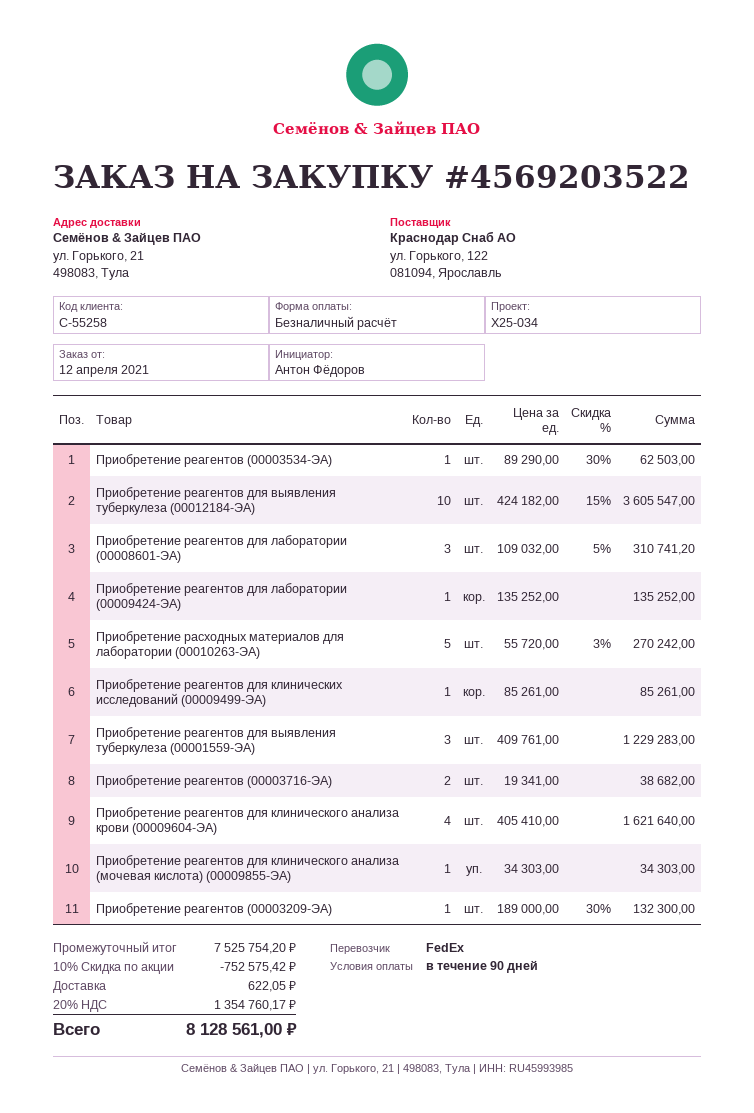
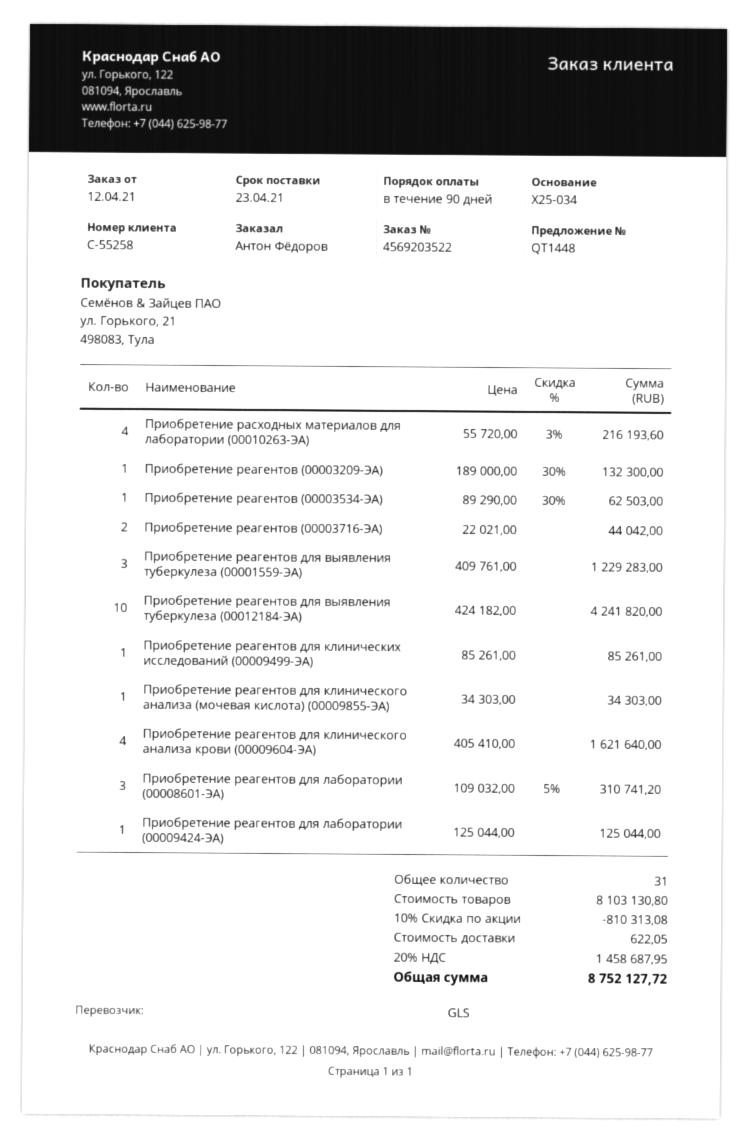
shipping method: FedEx -> GLS
Приобретение реагентов для выявления туберкулеза (00012184-ЭА): 10 x 424182.00 - 15% = 3605547.00 -> 10 x 424182.00 = 4241820.00
Приобретение реагентов для лаборатории (00009424-ЭА): 1 x 135252.00 = 135252.00 -> 1 x 125044.00 = 125044.00
Приобретение расходных материалов для лаборатории (00010263-ЭА): 5 x 55720.00 - 3% = 270242.00 -> 4 x 55720.00 - 3% = 216193.60
Приобретение реагентов (00003716-ЭА): 2 x 19341.00 = 38682.00 -> 2 x 22021.00 = 44042.00
subtotal: 7525754.20 -> 8103130.80
discount: 10% = 752575.42 -> 10% = 810313.08
tax: 20% = 1354760.17 -> 20% = 1458687.95
total: 8128561.00 -> 8752127.72

